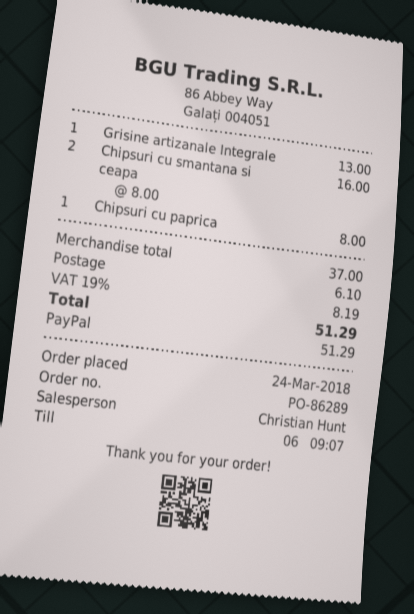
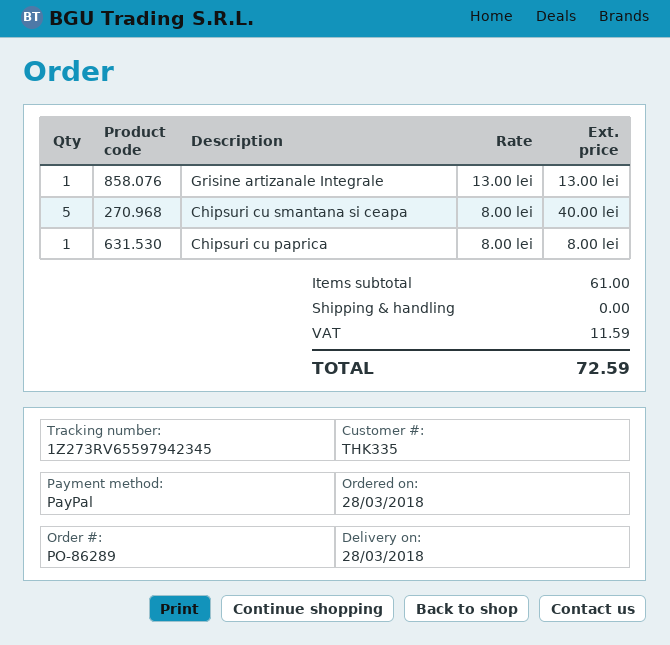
order date: 2018-03-24 -> 2018-03-28
Chipsuri cu smantana si ceapa: 2 x 8.00 = 16.00 -> 5 x 8.00 = 40.00
subtotal: 37.00 -> 61.00
shipping: 6.10 -> 0.00
tax: 8.19 -> 11.59
total: 51.29 -> 72.59

